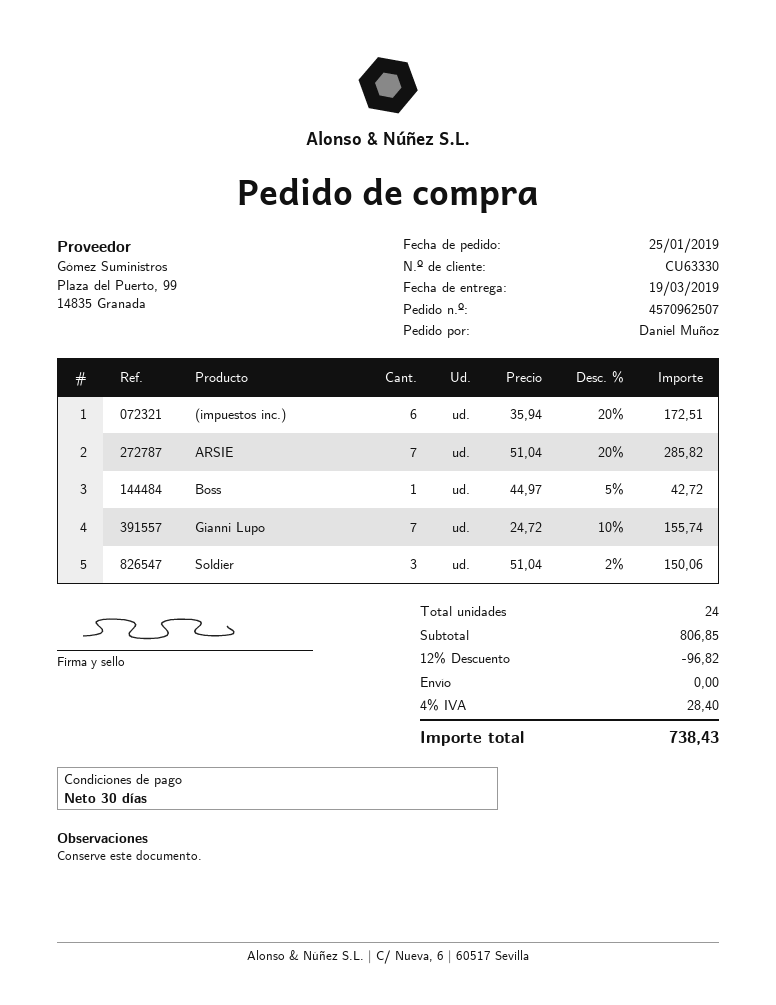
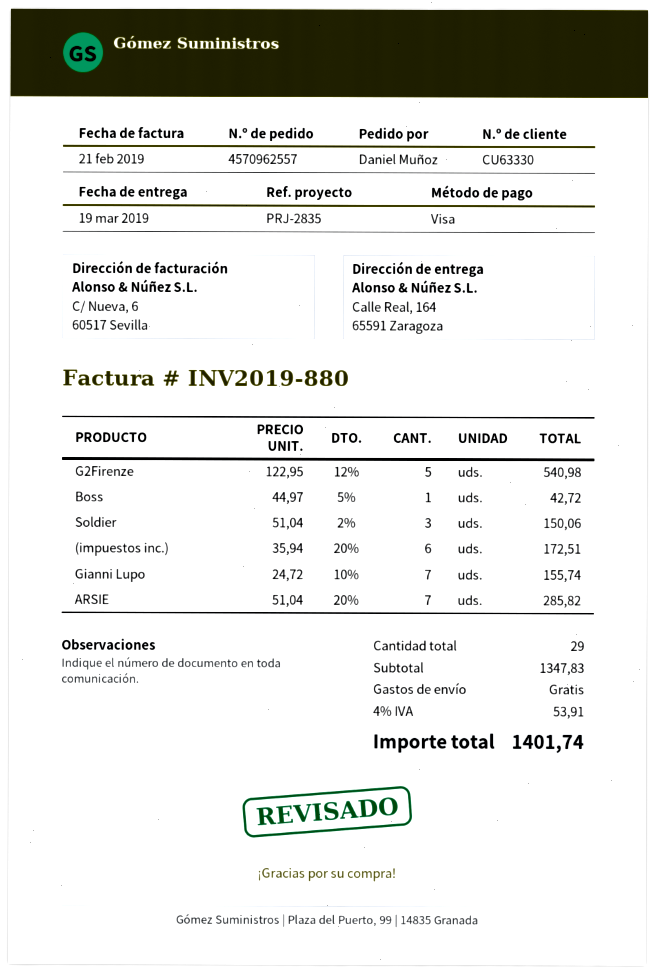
order number: 4570962507 -> 4570962557
G2Firenze: none -> 5 x 122.95 - 12% = 540.98
total quantity: 24 -> 29
subtotal: 806.85 -> 1347.83
discount: 12% = 96.82 -> none
tax: 4% = 28.40 -> 4% = 53.91
total: 738.43 -> 1401.74

